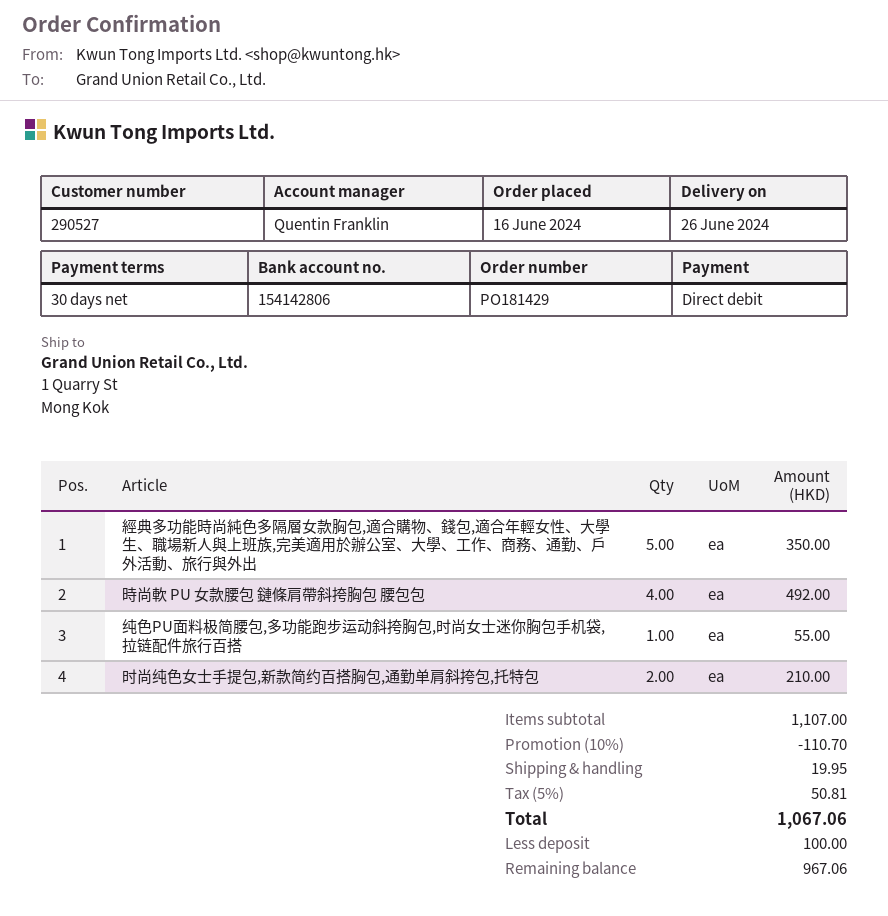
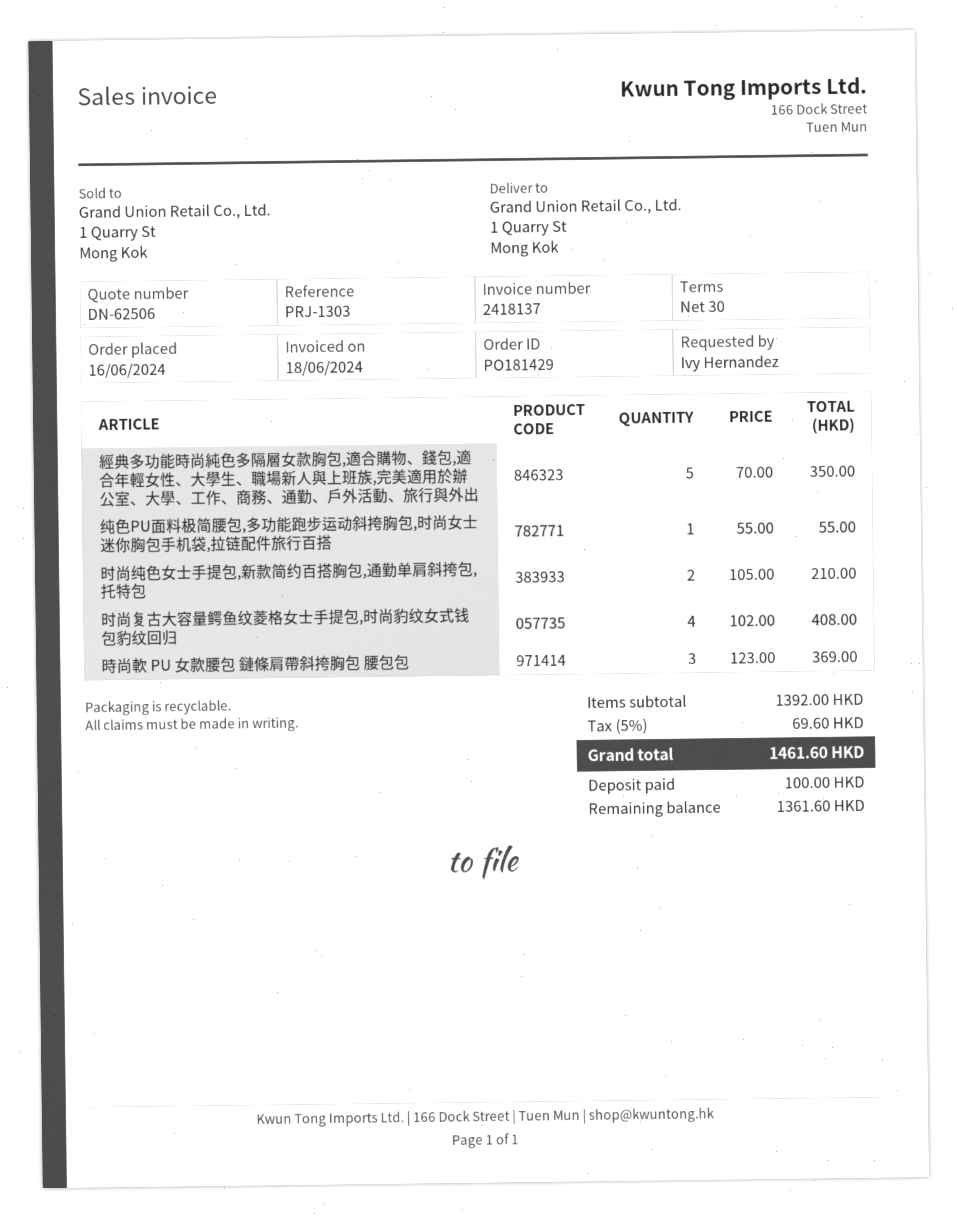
時尚軟 PU 女款腰包 鏈條肩帶斜挎胸包 腰包包: 4 for 492.00 -> 3 for 369.00
时尚复古大容量鳄鱼纹菱格女士手提包,时尚豹纹女式钱包豹纹回归: none -> 4 for 408.00
subtotal: 1107.00 -> 1392.00
discount: 10% = 110.70 -> none
shipping: 19.95 -> none
tax: 5% = 50.81 -> 5% = 69.60
total: 1067.06 -> 1461.60
balance: 967.06 -> 1361.60

